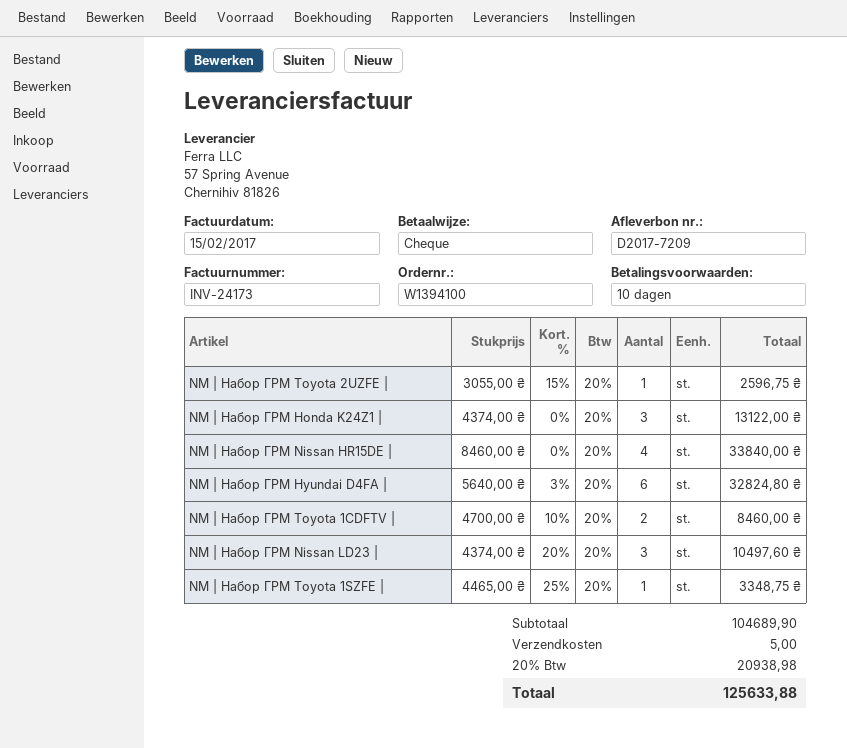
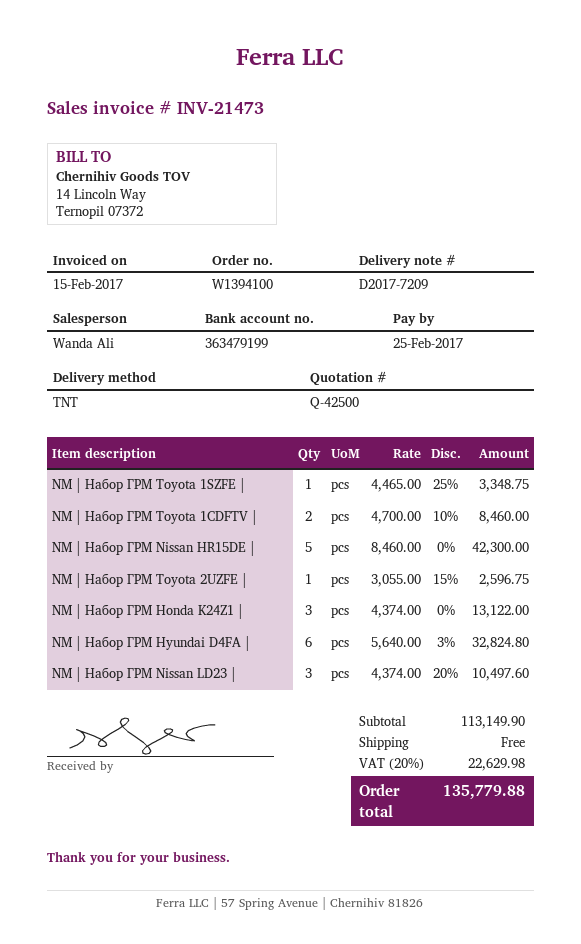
invoice number: INV-24173 -> INV-21473
NM | Набор ГРМ Nissan HR15DE |: 4 x 8460.00 = 33840.00 -> 5 x 8460.00 = 42300.00
subtotal: 104689.90 -> 113149.90
shipping: 5.00 -> 0.00
tax: 20% = 20938.98 -> 20% = 22629.98
total: 125633.88 -> 135779.88

